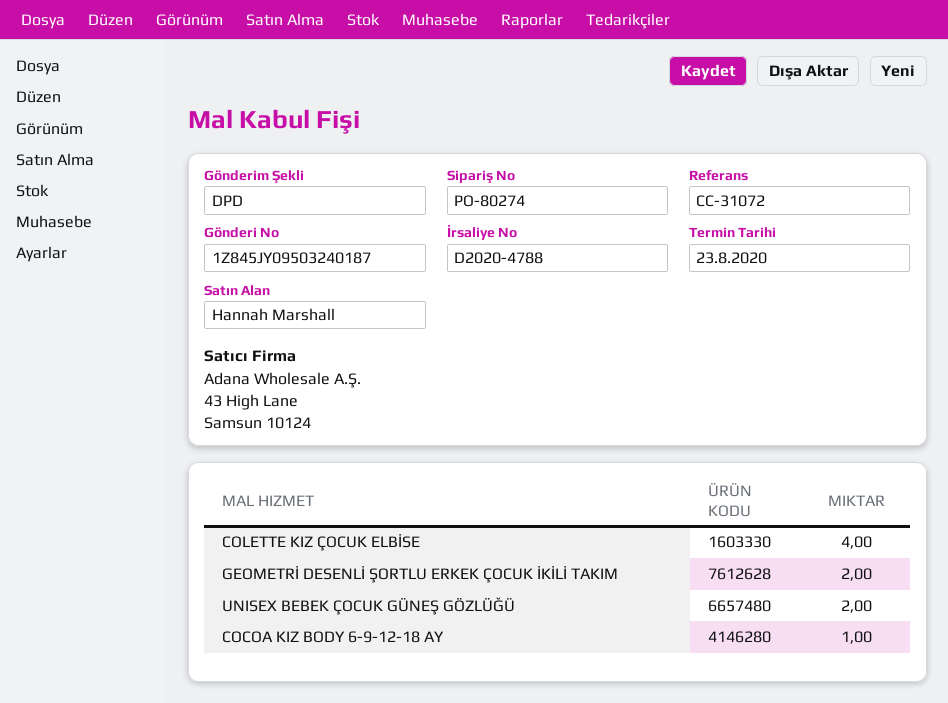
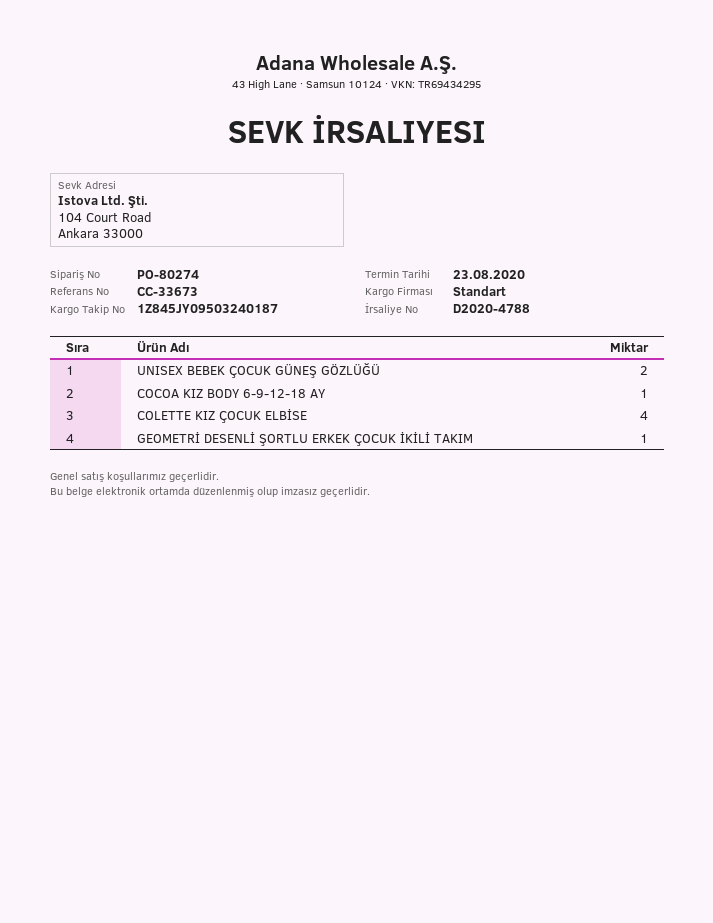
reference: CC-31072 -> CC-33673
shipping method: DPD -> standard
GEOMETRİ DESENLİ ŞORTLU ERKEK ÇOCUK İKİLİ TAKIM: 2 -> 1

